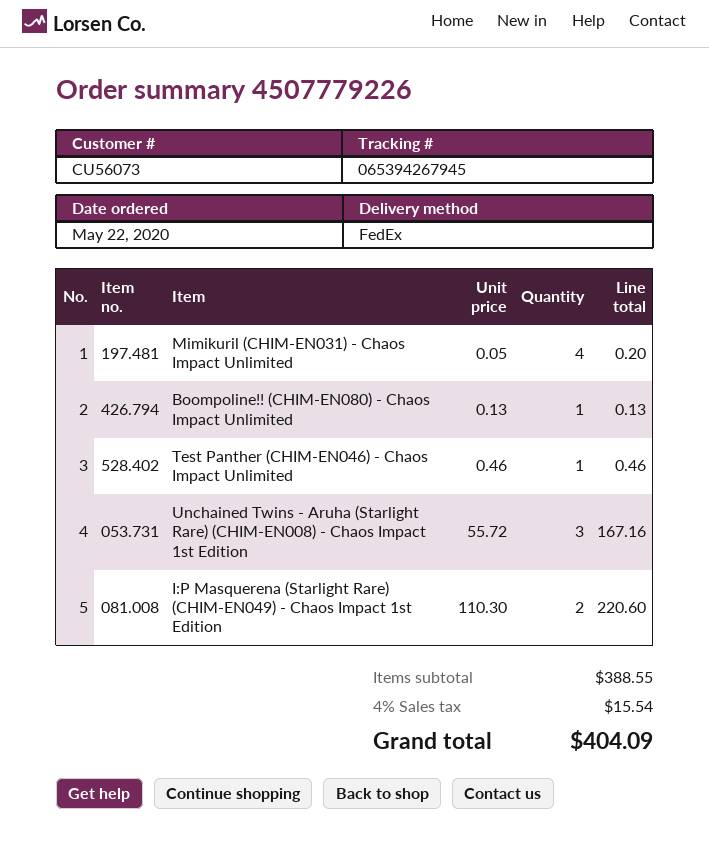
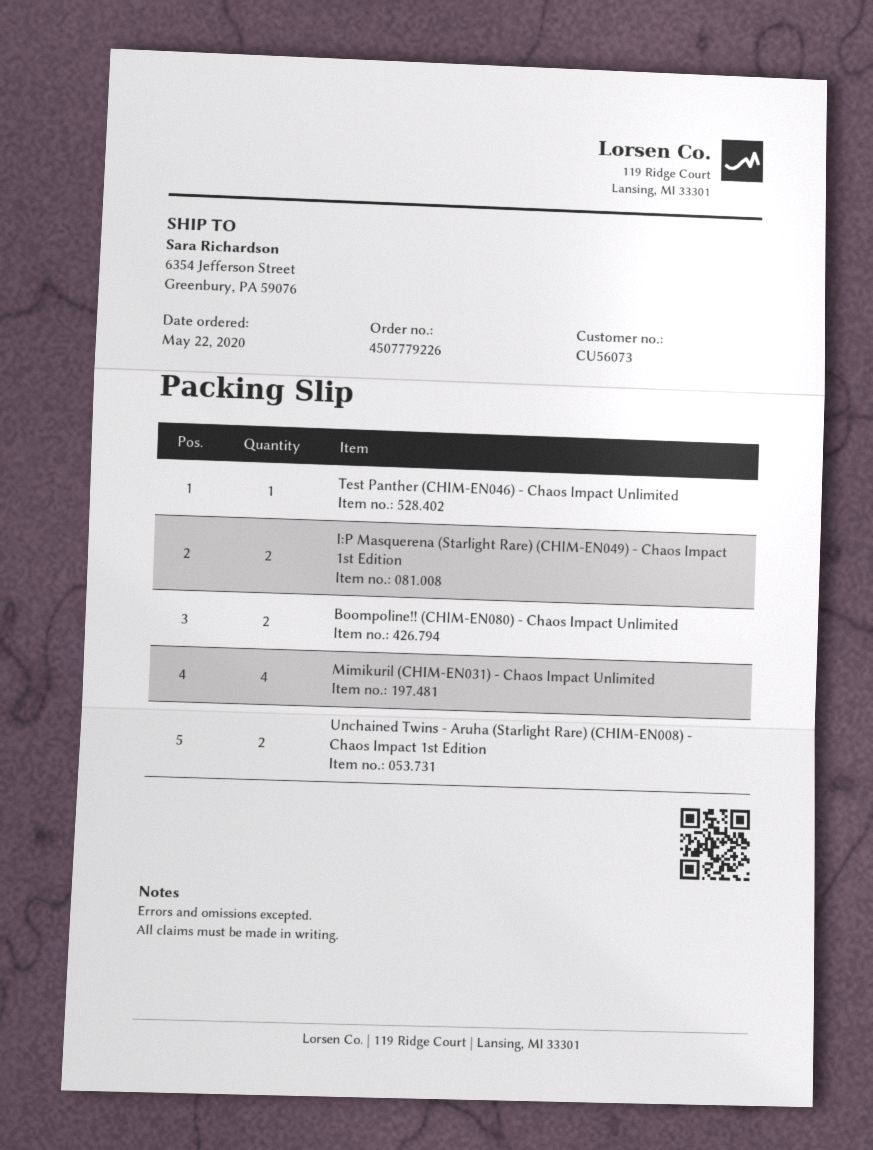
Boompoline!! (CHIM-EN080) - Chaos Impact Unlimited: 1 -> 2
Unchained Twins - Aruha (Starlight Rare) (CHIM-EN008) - Chaos Impact 1st Edition: 3 -> 2

